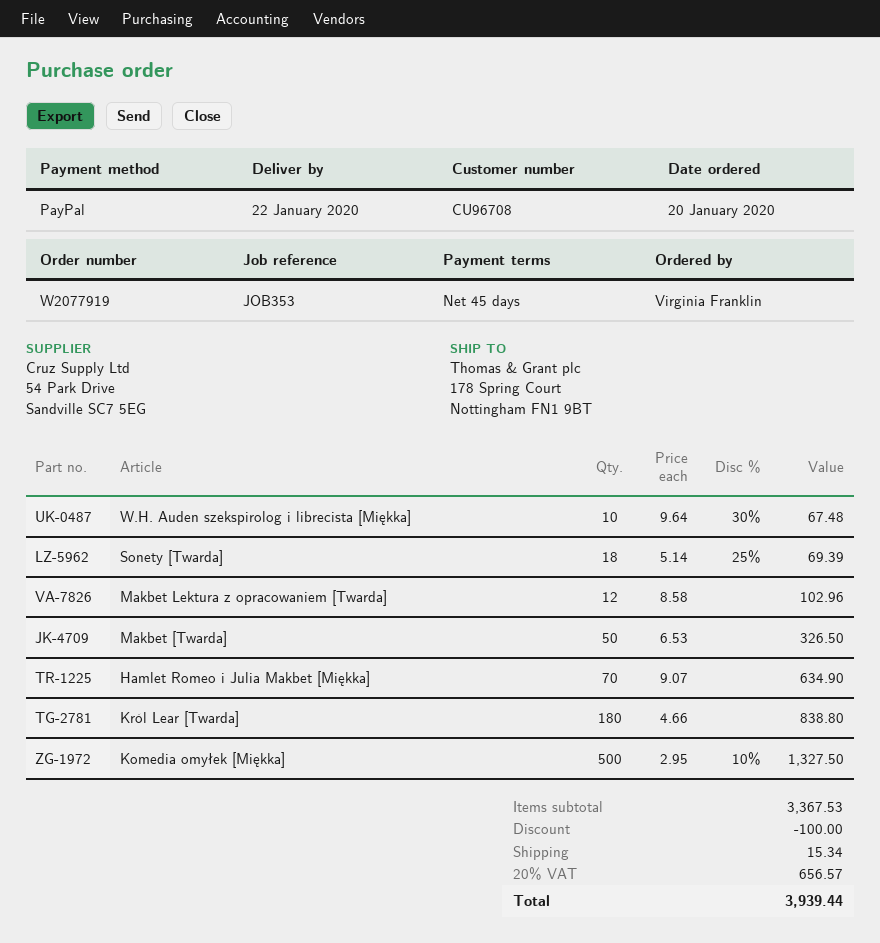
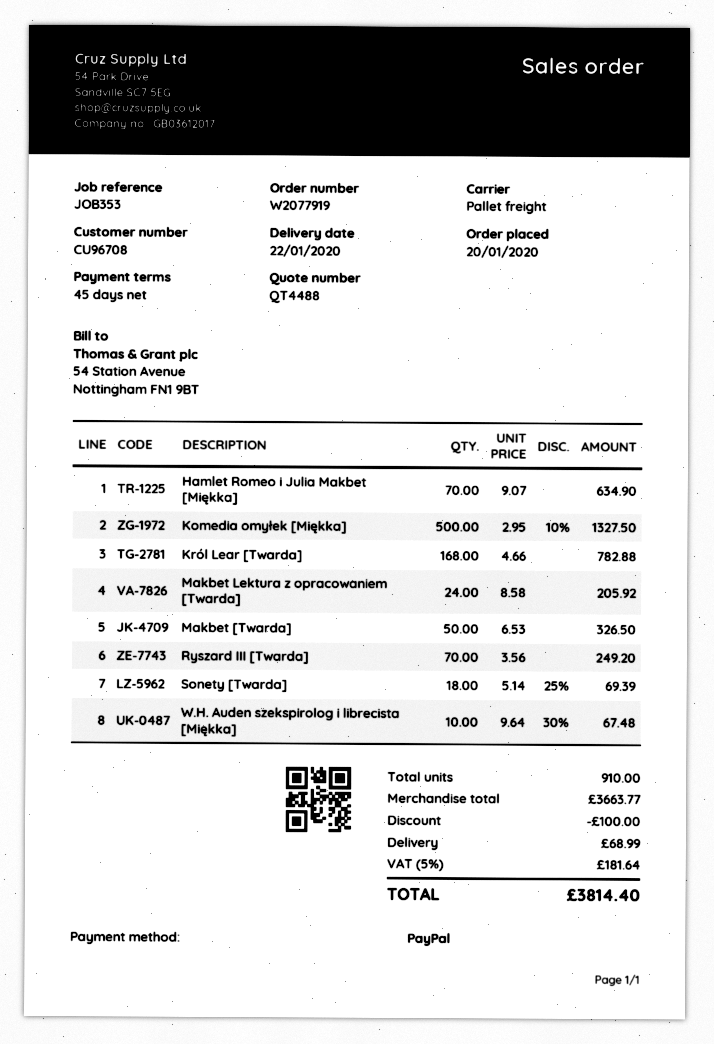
Makbet Lektura z opracowaniem [Twarda]: 12 x 8.58 = 102.96 -> 24 x 8.58 = 205.92
Król Lear [Twarda]: 180 x 4.66 = 838.80 -> 168 x 4.66 = 782.88
Ryszard III [Twarda]: none -> 70 x 3.56 = 249.20
subtotal: 3367.53 -> 3663.77
shipping: 15.34 -> 68.99
tax: 20% = 656.57 -> 5% = 181.64
total: 3939.44 -> 3814.40

